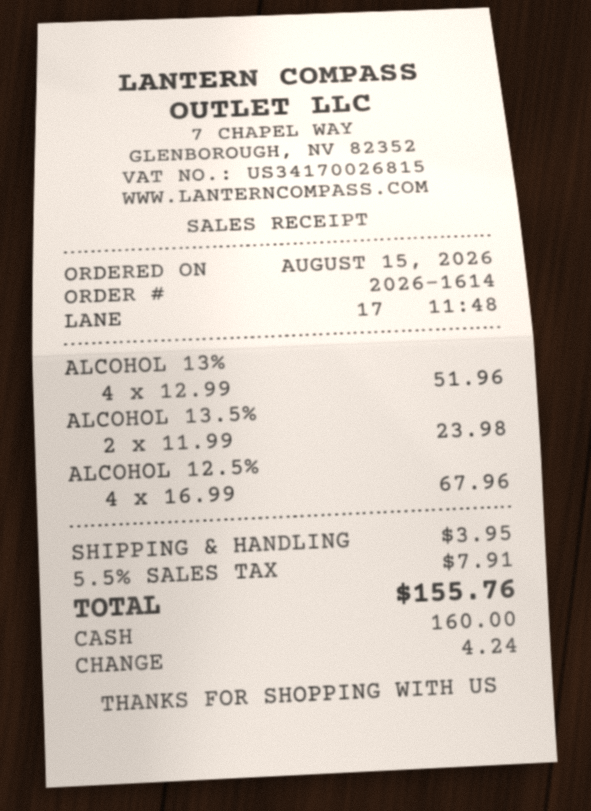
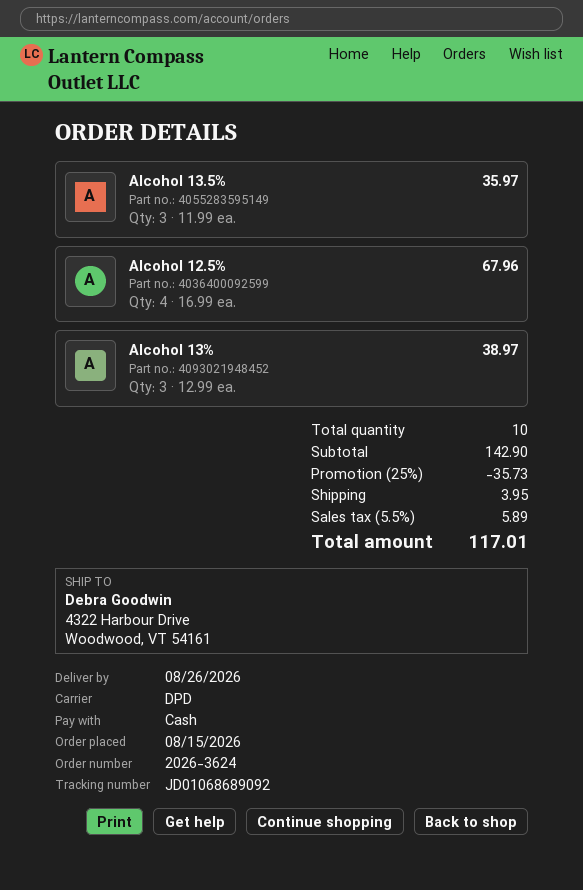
order number: 2026-1614 -> 2026-3624
ALCOHOL 13%: 4 x 12.99 = 51.96 -> 3 x 12.99 = 38.97
ALCOHOL 13.5%: 2 x 11.99 = 23.98 -> 3 x 11.99 = 35.97
discount: none -> 25% = 35.73
tax: 5.5% = 7.91 -> 5.5% = 5.89
total: 155.76 -> 117.01

